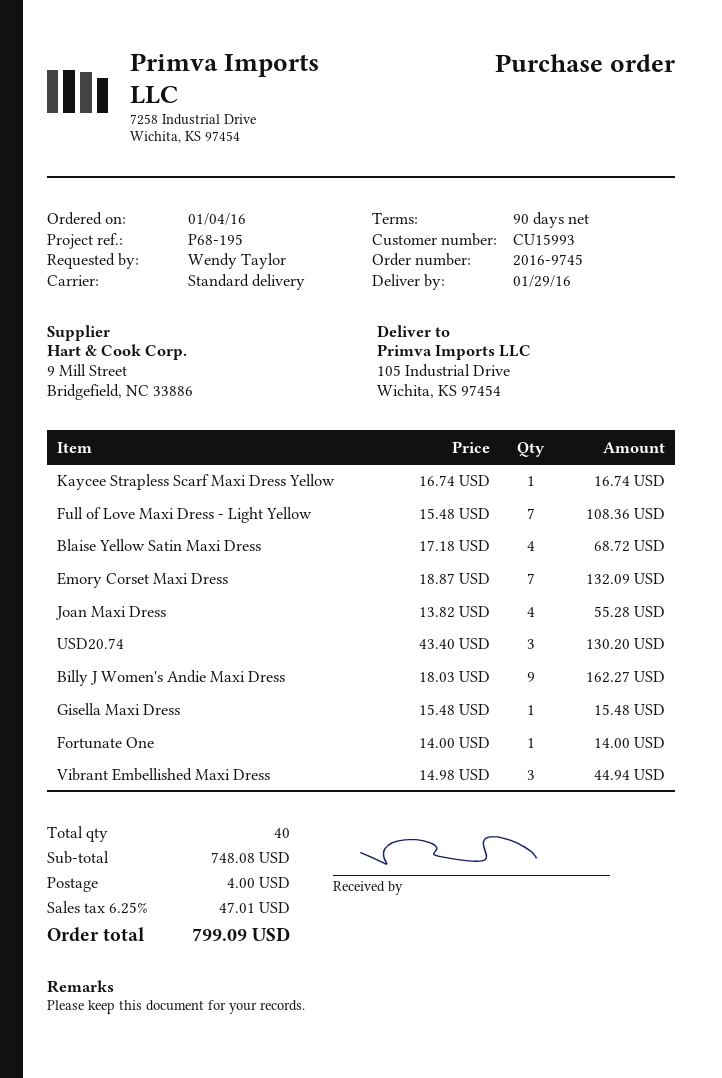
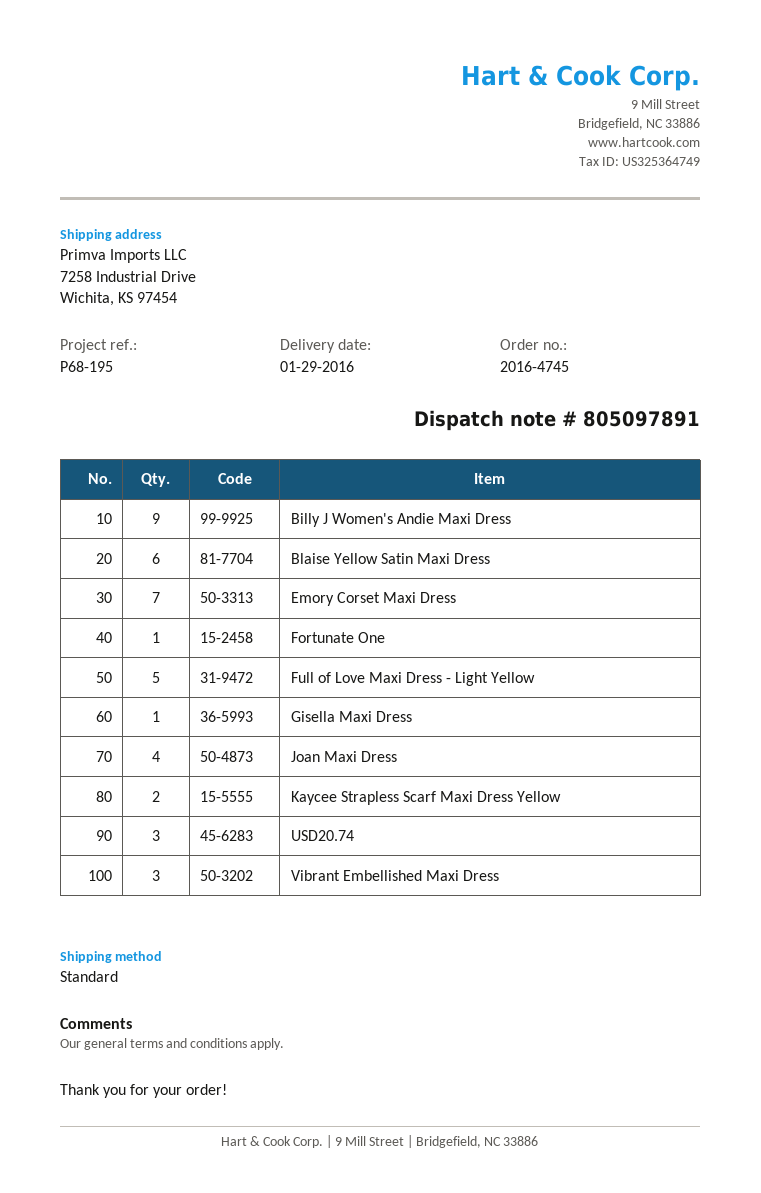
order number: 2016-9745 -> 2016-4745
ship to: 105 Industrial Drive, Wichita, KS 97454 -> 7258 Industrial Drive, Wichita, KS 97454
Kaycee Strapless Scarf Maxi Dress Yellow: 1 -> 2
Full of Love Maxi Dress - Light Yellow: 7 -> 5
Blaise Yellow Satin Maxi Dress: 4 -> 6

